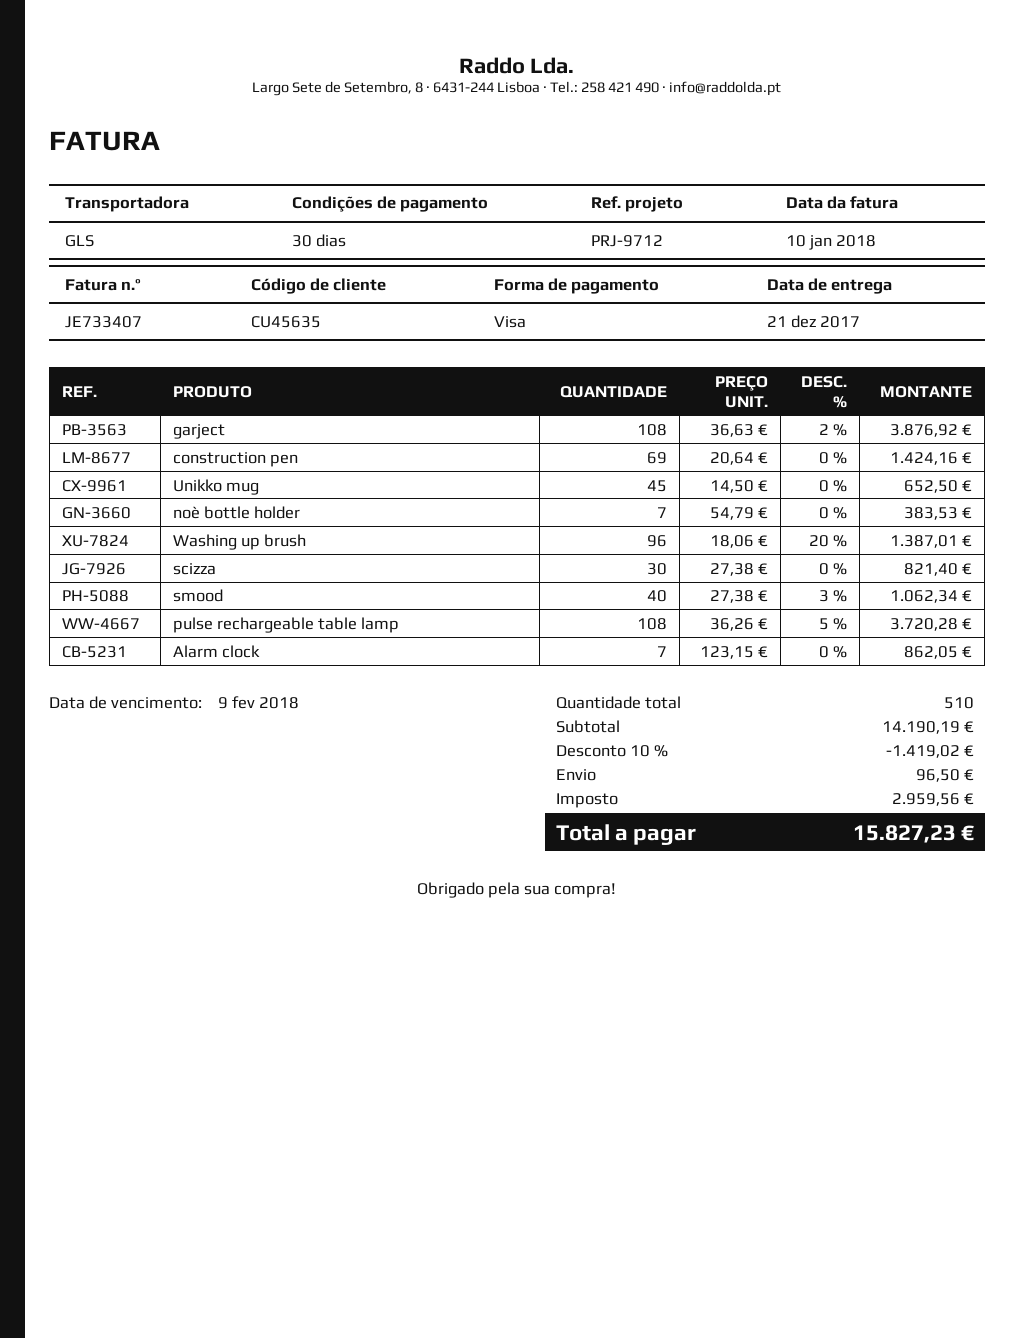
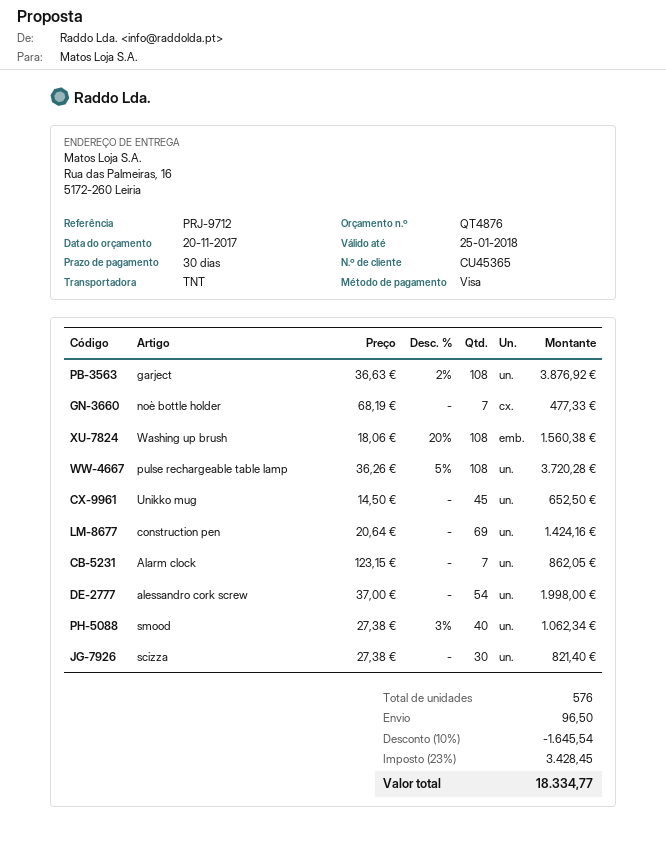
customer number: CU45635 -> CU45365
shipping method: GLS -> TNT
noè bottle holder: 7 x 54.79 = 383.53 -> 7 x 68.19 = 477.33
Washing up brush: 96 x 18.06 - 20% = 1387.01 -> 108 x 18.06 - 20% = 1560.38
alessandro cork screw: none -> 54 x 37.00 = 1998.00
total quantity: 510 -> 576
discount: 10% = 1419.02 -> 10% = 1645.54
tax: 2959.56 -> 3428.45
total: 15827.23 -> 18334.77

